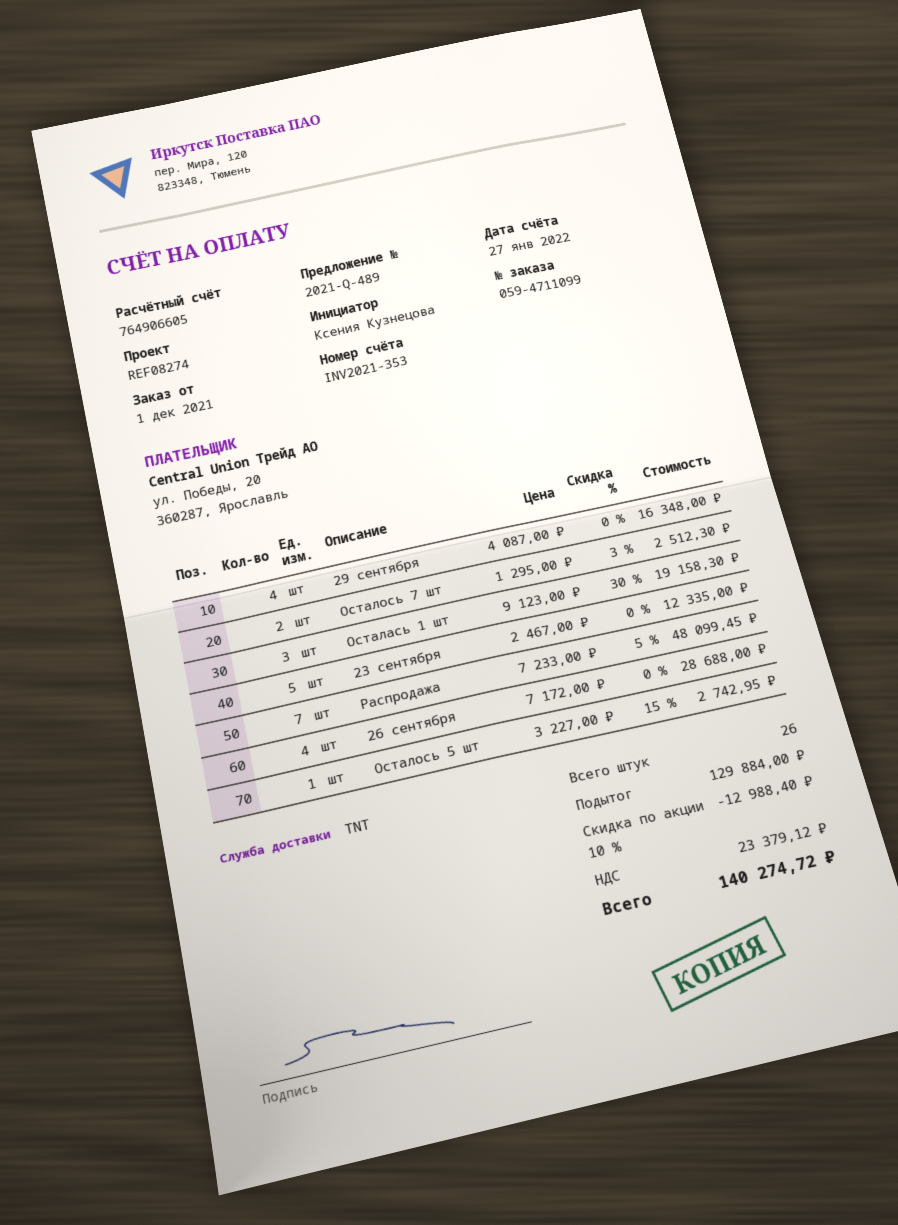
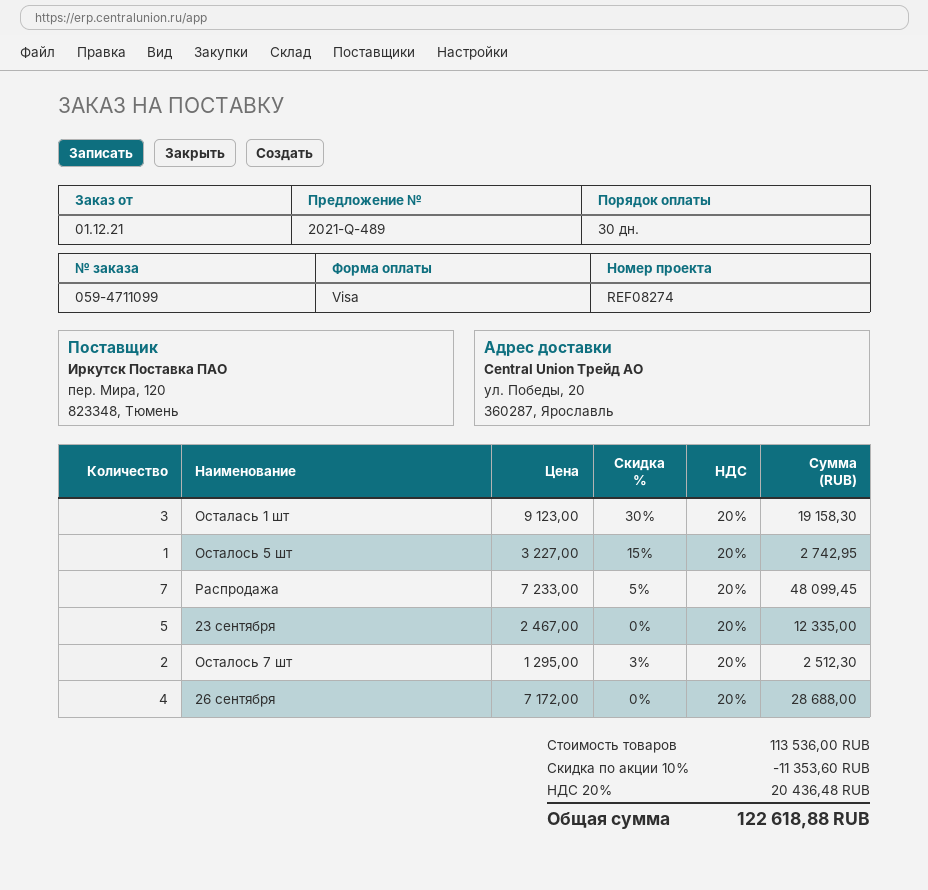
29 сентября: 4 x 4087.00 = 16348.00 -> none
subtotal: 129884.00 -> 113536.00
discount: 10% = 12988.40 -> 10% = 11353.60
tax: 23379.12 -> 20436.48
total: 140274.72 -> 122618.88

